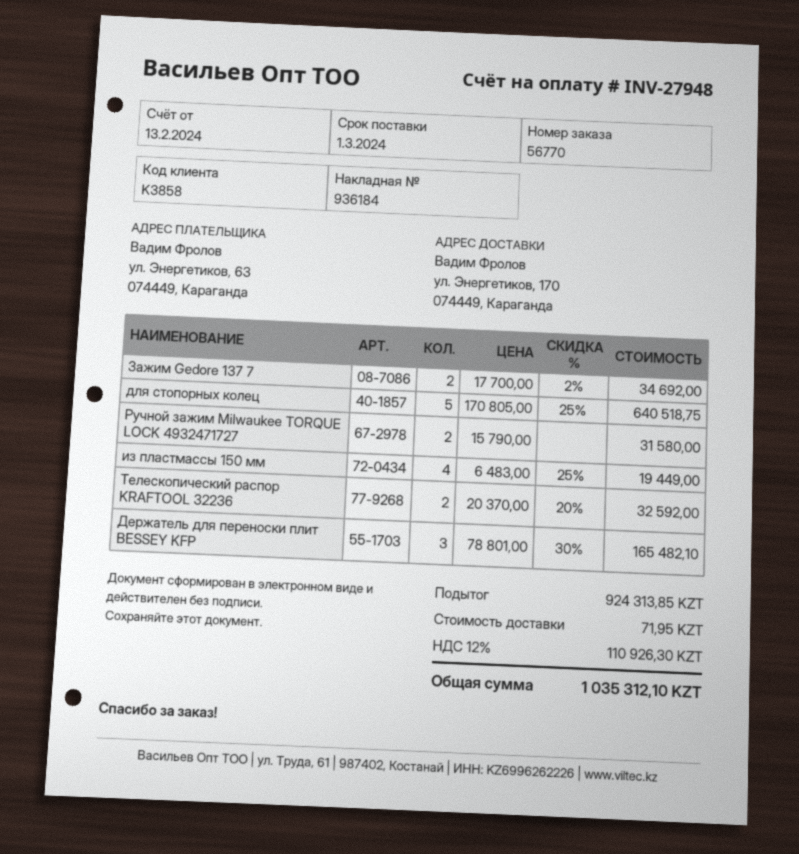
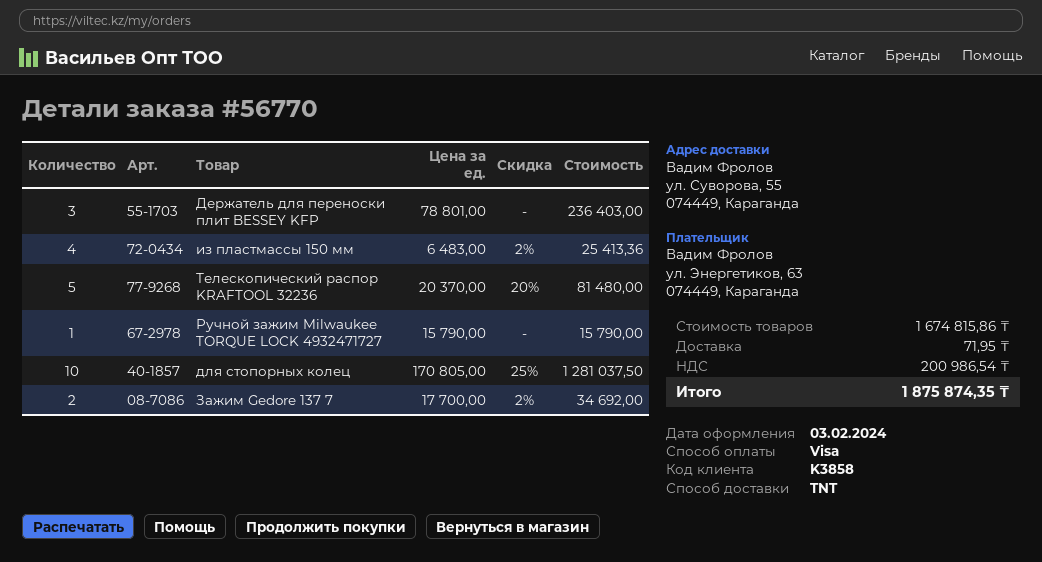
ship to: ул. Энергетиков, 170, 074449, Караганда -> ул. Суворова, 55, 074449, Караганда
для стопорных колец: 5 x 170805.00 - 25% = 640518.75 -> 10 x 170805.00 - 25% = 1281037.50
Ручной зажим Milwaukee TORQUE LOCK 4932471727: 2 x 15790.00 = 31580.00 -> 1 x 15790.00 = 15790.00
из пластмассы 150 мм: 4 x 6483.00 - 25% = 19449.00 -> 4 x 6483.00 - 2% = 25413.36
Телескопический распор KRAFTOOL 32236: 2 x 20370.00 - 20% = 32592.00 -> 5 x 20370.00 - 20% = 81480.00
Держатель для переноски плит BESSEY KFP: 3 x 78801.00 - 30% = 165482.10 -> 3 x 78801.00 = 236403.00
subtotal: 924313.85 -> 1674815.86
tax: 110926.30 -> 200986.54
total: 1035312.10 -> 1875874.35

